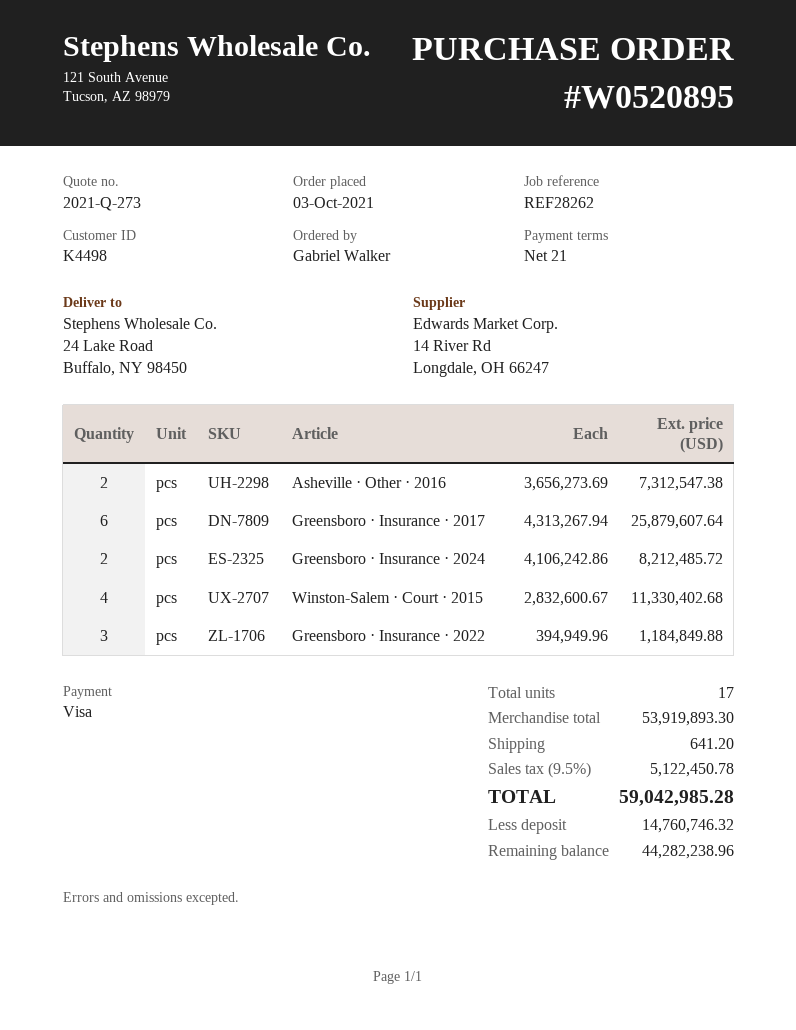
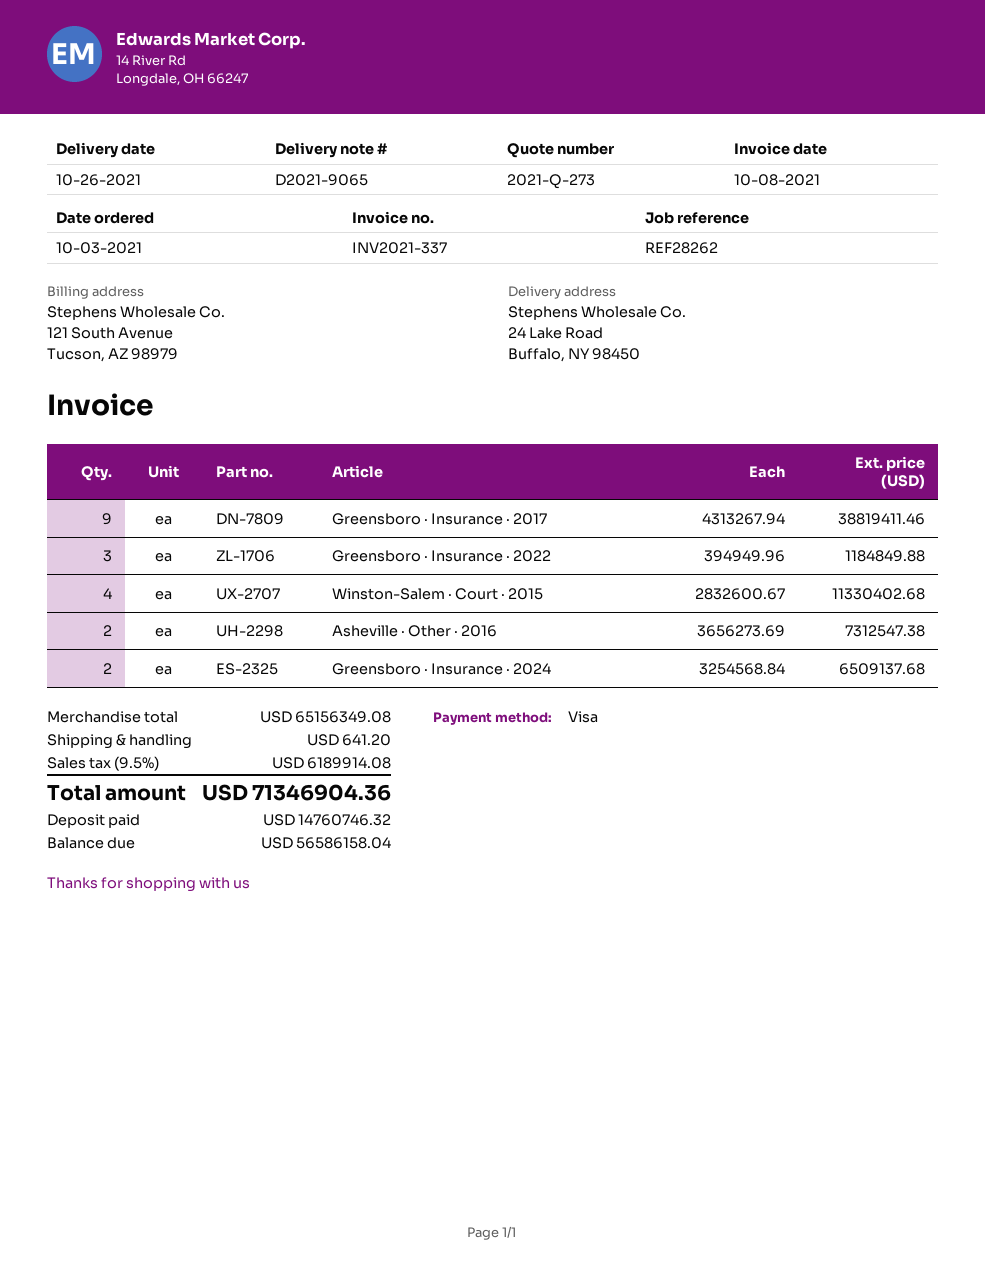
Greensboro · Insurance · 2017: 6 x 4313267.94 = 25879607.64 -> 9 x 4313267.94 = 38819411.46
Greensboro · Insurance · 2024: 2 x 4106242.86 = 8212485.72 -> 2 x 3254568.84 = 6509137.68
subtotal: 53919893.30 -> 65156349.08
tax: 9.5% = 5122450.78 -> 9.5% = 6189914.08
total: 59042985.28 -> 71346904.36
balance: 44282238.96 -> 56586158.04

